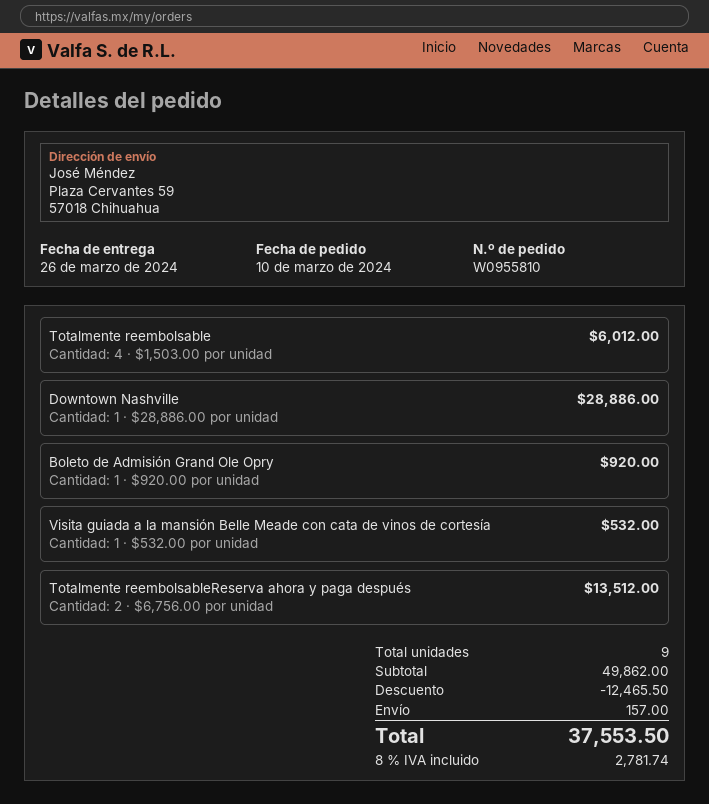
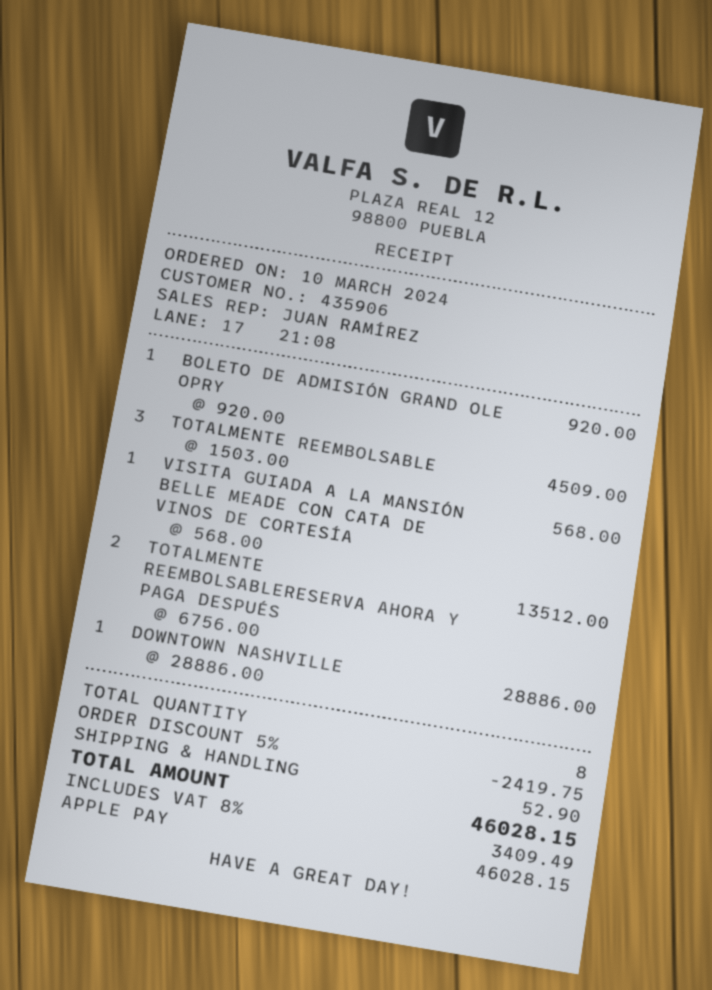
Totalmente reembolsable: 4 x 1503.00 = 6012.00 -> 3 x 1503.00 = 4509.00
Visita guiada a la mansión Belle Meade con cata de vinos de cortesía: 1 x 532.00 = 532.00 -> 1 x 568.00 = 568.00
total quantity: 9 -> 8
discount: 12465.50 -> 2419.75
shipping: 157.00 -> 52.90
tax: 8% = 2781.74 -> 8% = 3409.49
total: 37553.50 -> 46028.15

